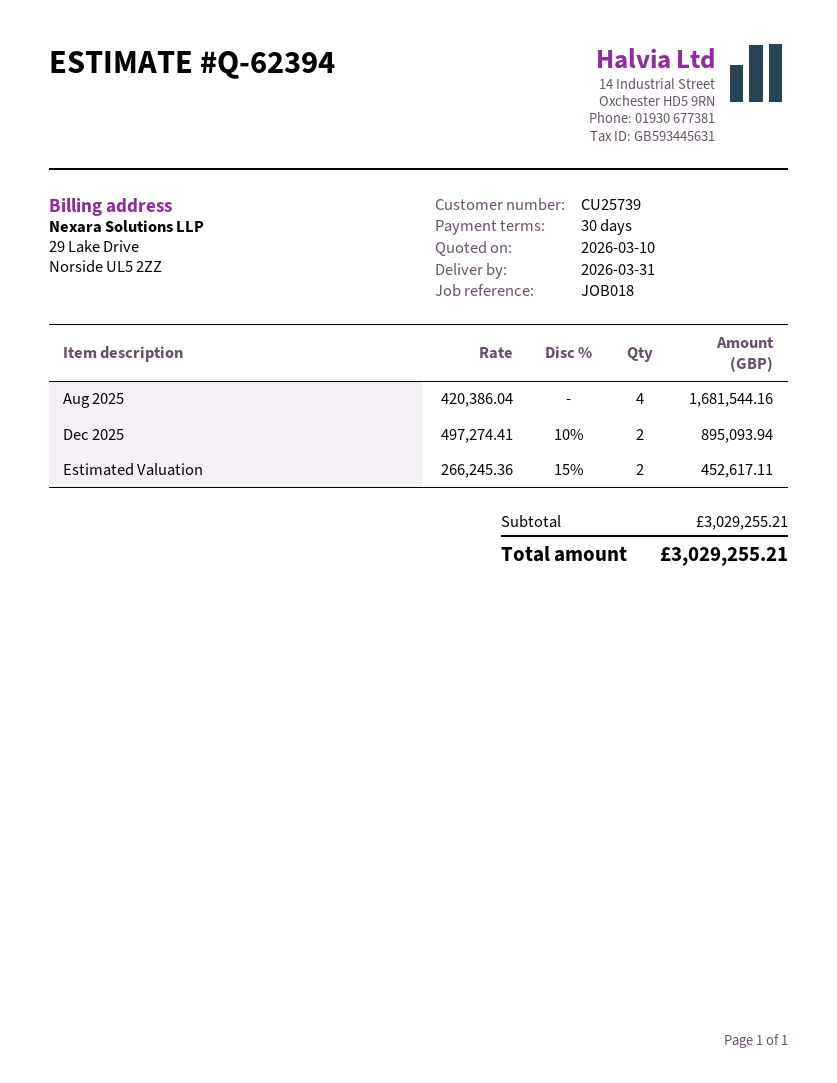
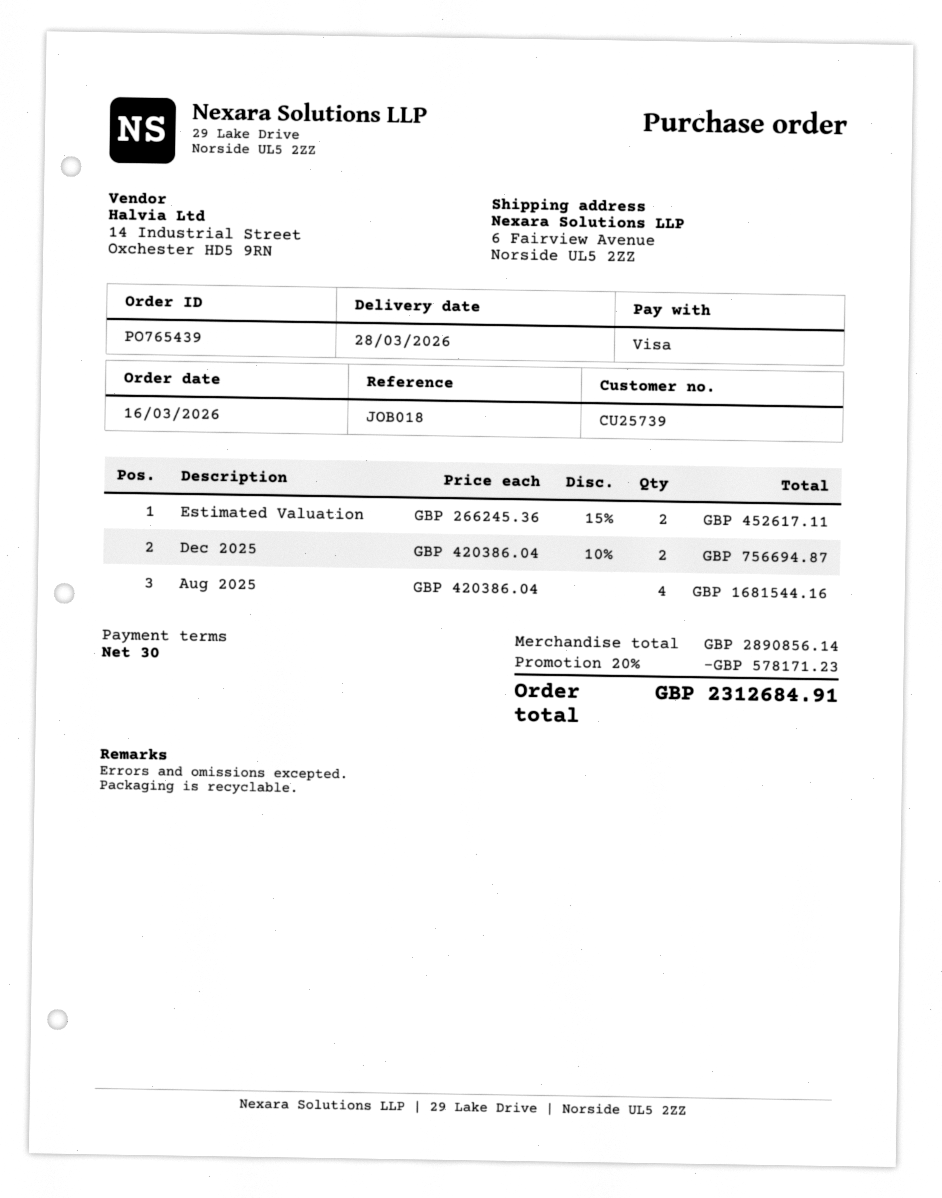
delivery date: 2026-03-31 -> 2026-03-28
Dec 2025: 2 x 497274.41 - 10% = 895093.94 -> 2 x 420386.04 - 10% = 756694.87
subtotal: 3029255.21 -> 2890856.14
discount: none -> 20% = 578171.23
total: 3029255.21 -> 2312684.91

